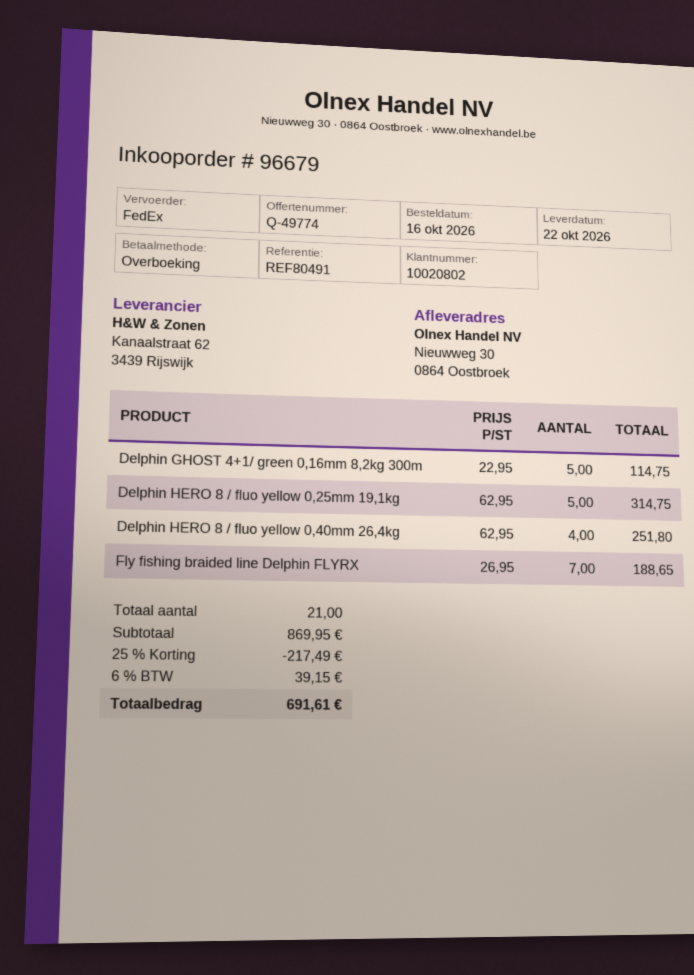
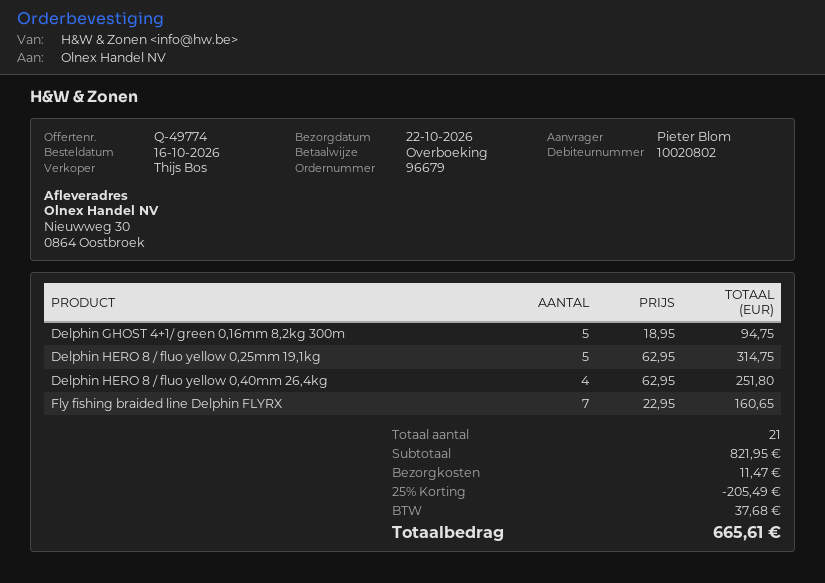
Delphin GHOST 4+1/ green 0,16mm 8,2kg 300m: 5 x 22.95 = 114.75 -> 5 x 18.95 = 94.75
Fly fishing braided line Delphin FLYRX: 7 x 26.95 = 188.65 -> 7 x 22.95 = 160.65
subtotal: 869.95 -> 821.95
discount: 25% = 217.49 -> 25% = 205.49
shipping: none -> 11.47
tax: 39.15 -> 37.68
total: 691.61 -> 665.61

